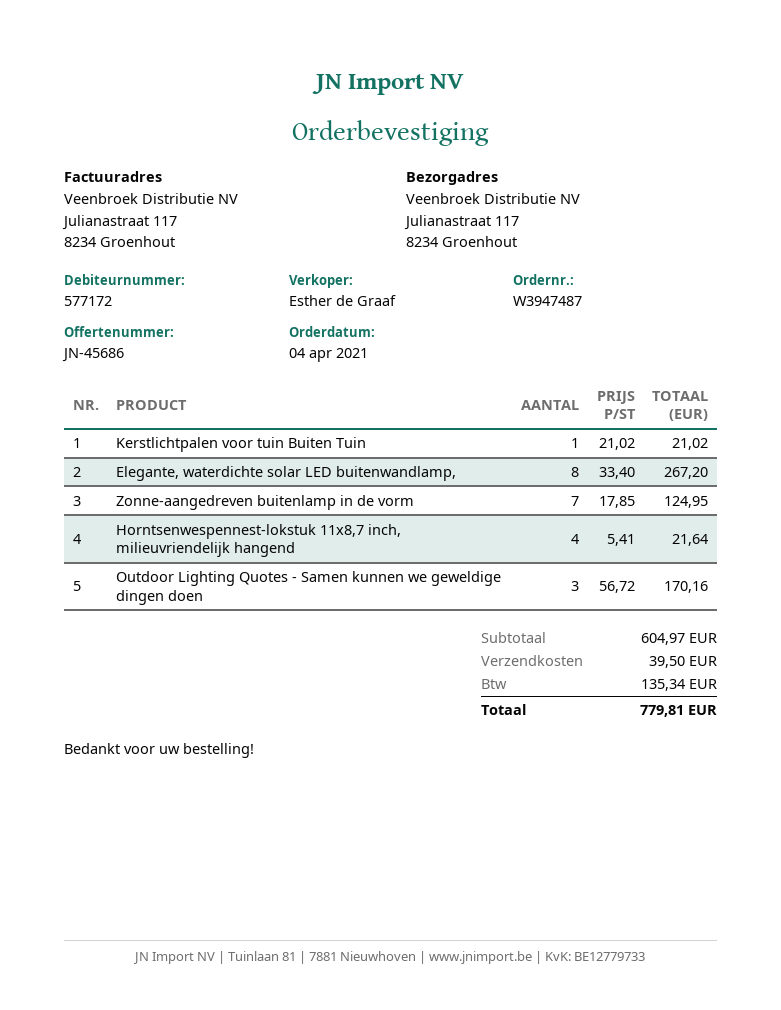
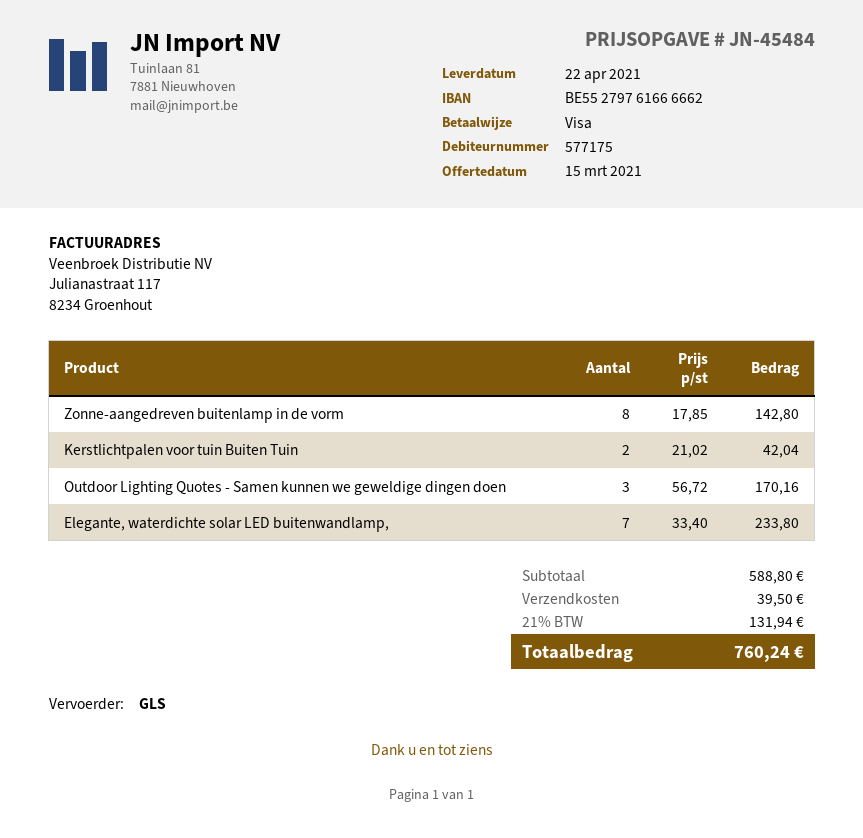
quote number: JN-45686 -> JN-45484
customer number: 577172 -> 577175
Kerstlichtpalen voor tuin Buiten Tuin: 1 x 21.02 = 21.02 -> 2 x 21.02 = 42.04
Elegante, waterdichte solar LED buitenwandlamp,: 8 x 33.40 = 267.20 -> 7 x 33.40 = 233.80
Zonne-aangedreven buitenlamp in de vorm: 7 x 17.85 = 124.95 -> 8 x 17.85 = 142.80
Horntsenwespennest-lokstuk 11x8,7 inch, milieuvriendelijk hangend: 4 x 5.41 = 21.64 -> none
subtotal: 604.97 -> 588.80
tax: 135.34 -> 131.94
total: 779.81 -> 760.24

